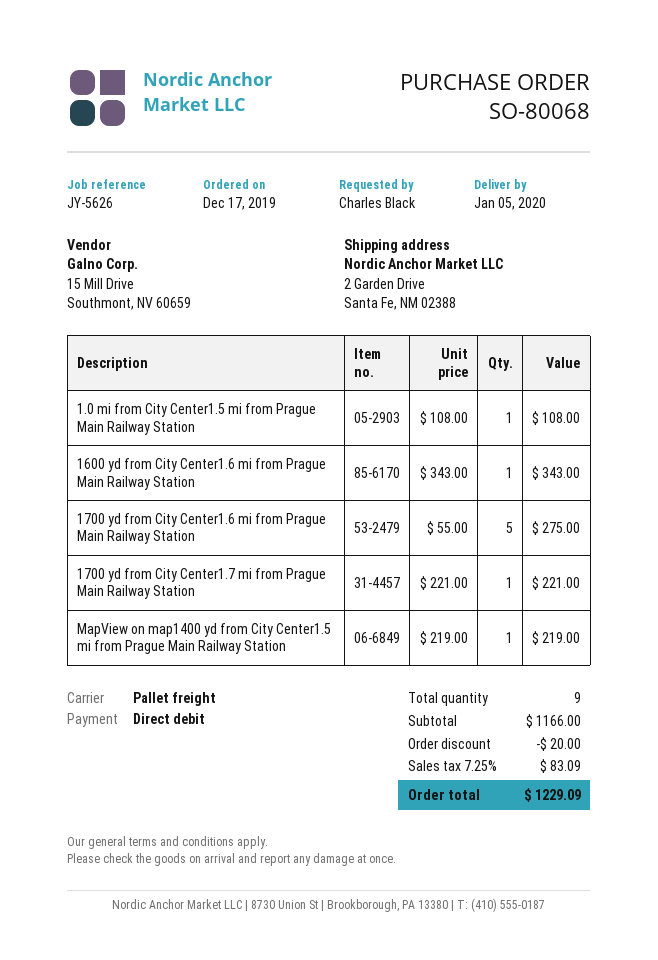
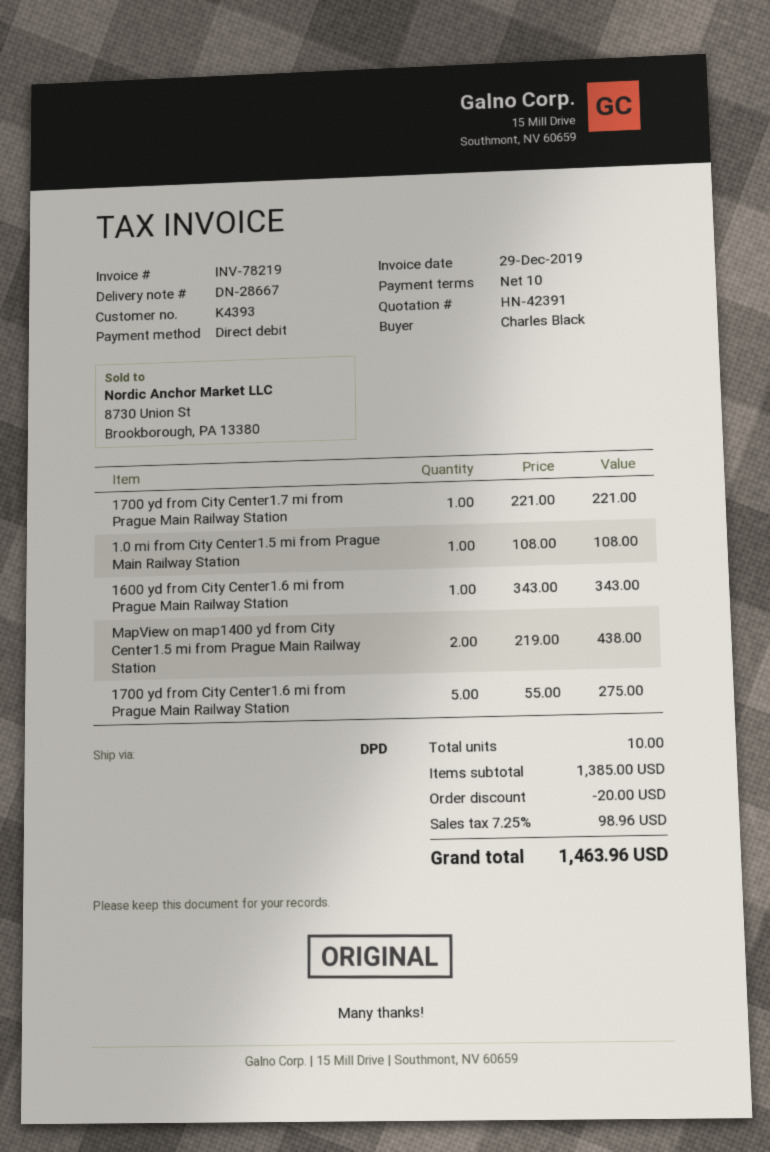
shipping method: pallet freight -> DPD
MapView on map1400 yd from City Center1.5 mi from Prague Main Railway Station: 1 x 219.00 = 219.00 -> 2 x 219.00 = 438.00
total quantity: 9 -> 10
subtotal: 1166.00 -> 1385.00
tax: 7.25% = 83.09 -> 7.25% = 98.96
total: 1229.09 -> 1463.96

